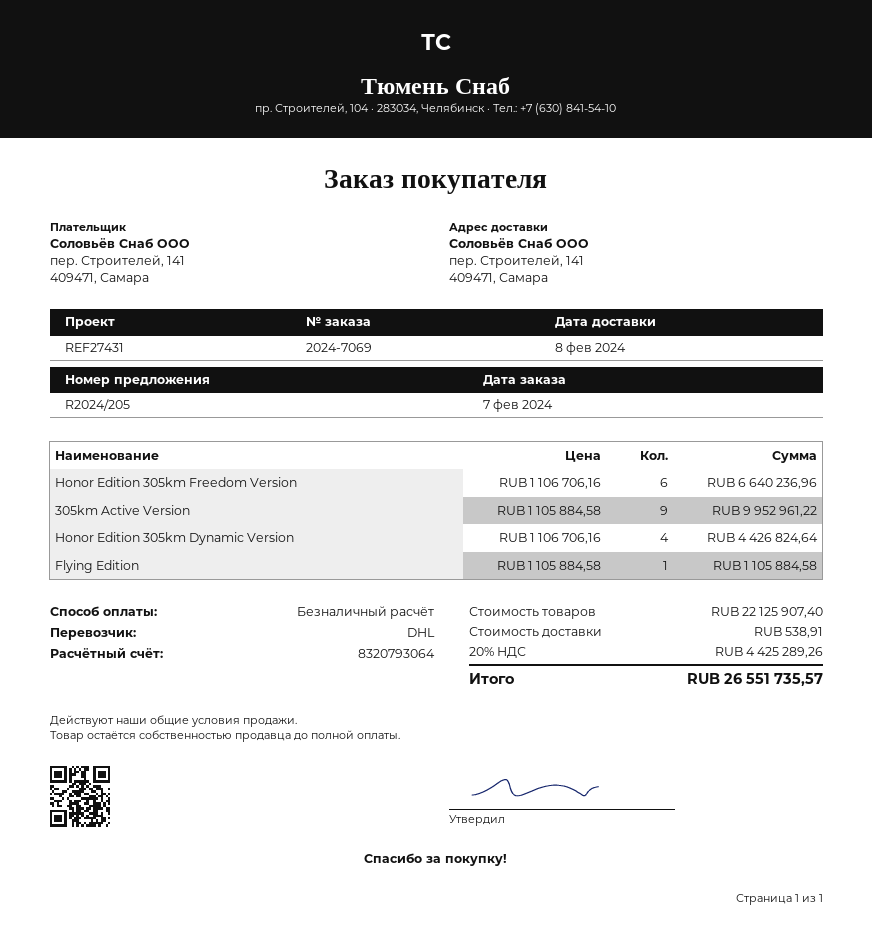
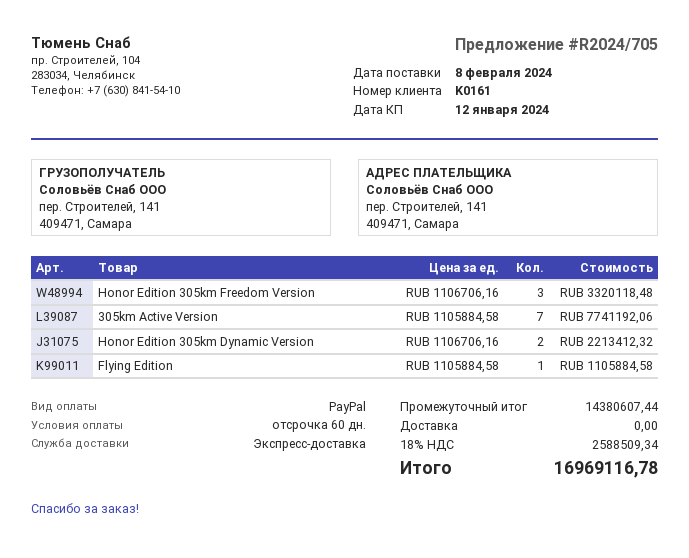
quote number: R2024/205 -> R2024/705
payment method: bank transfer -> PayPal
shipping method: DHL -> express
Honor Edition 305km Freedom Version: 6 x 1106706.16 = 6640236.96 -> 3 x 1106706.16 = 3320118.48
305km Active Version: 9 x 1105884.58 = 9952961.22 -> 7 x 1105884.58 = 7741192.06
Honor Edition 305km Dynamic Version: 4 x 1106706.16 = 4426824.64 -> 2 x 1106706.16 = 2213412.32
subtotal: 22125907.40 -> 14380607.44
shipping: 538.91 -> 0.00
tax: 20% = 4425289.26 -> 18% = 2588509.34
total: 26551735.57 -> 16969116.78

